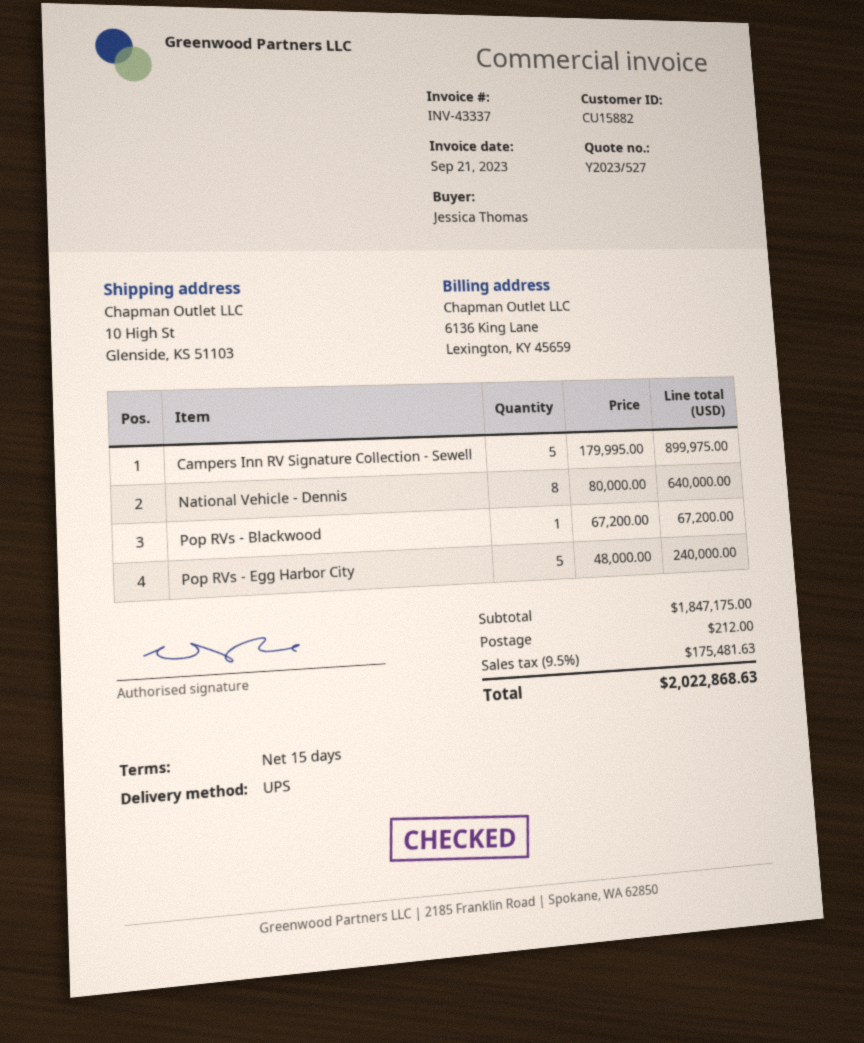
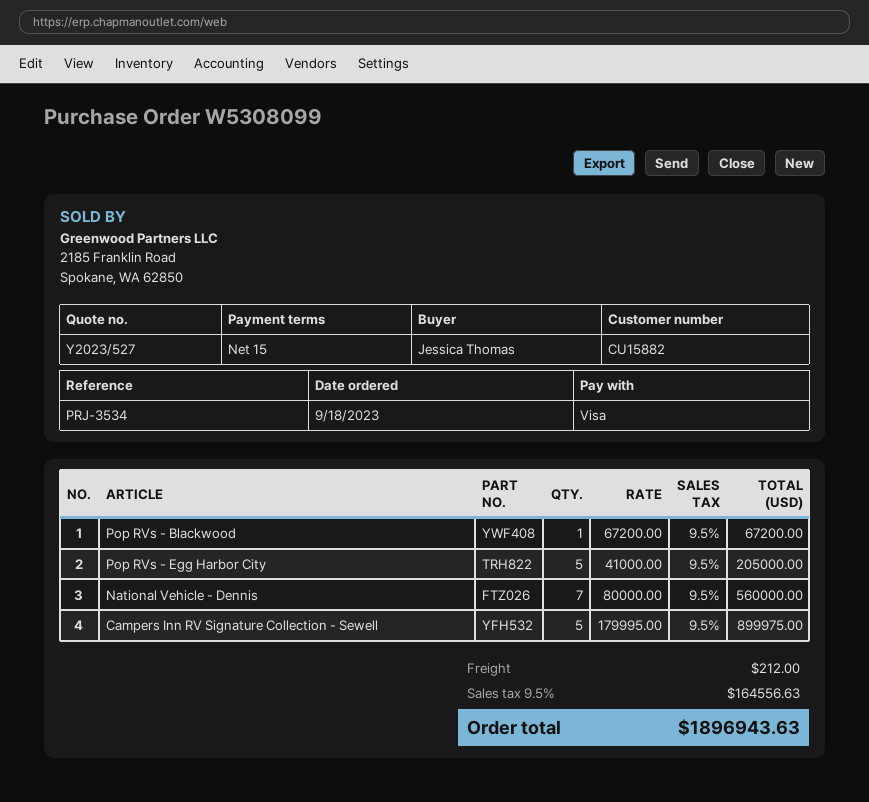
National Vehicle - Dennis: 8 x 80000.00 = 640000.00 -> 7 x 80000.00 = 560000.00
Pop RVs - Egg Harbor City: 5 x 48000.00 = 240000.00 -> 5 x 41000.00 = 205000.00
tax: 9.5% = 175481.63 -> 9.5% = 164556.63
total: 2022868.63 -> 1896943.63

